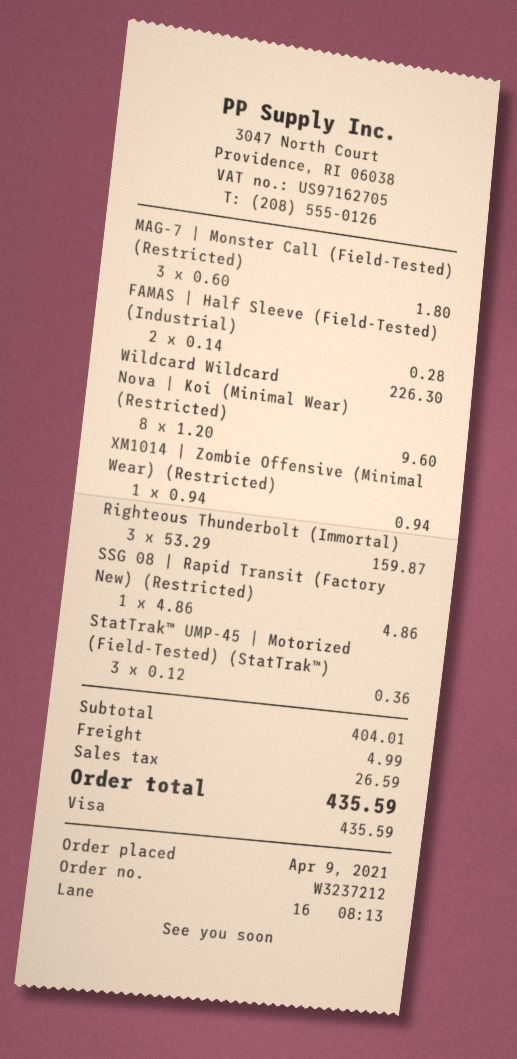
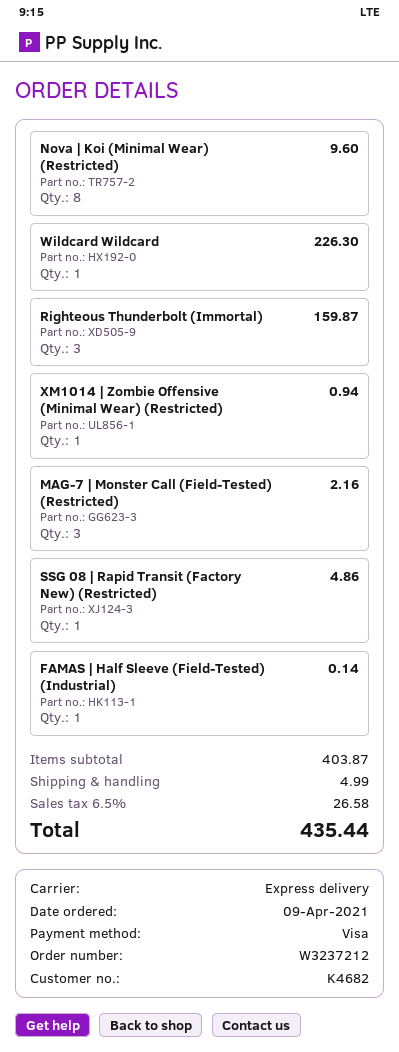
MAG-7 | Monster Call (Field-Tested) (Restricted): 3 for 1.80 -> 3 for 2.16
FAMAS | Half Sleeve (Field-Tested) (Industrial): 2 for 0.28 -> 1 for 0.14
StatTrak™ UMP-45 | Motorized (Field-Tested) (StatTrak™): 3 for 0.36 -> none
subtotal: 404.01 -> 403.87
tax: 26.59 -> 26.58
total: 435.59 -> 435.44

